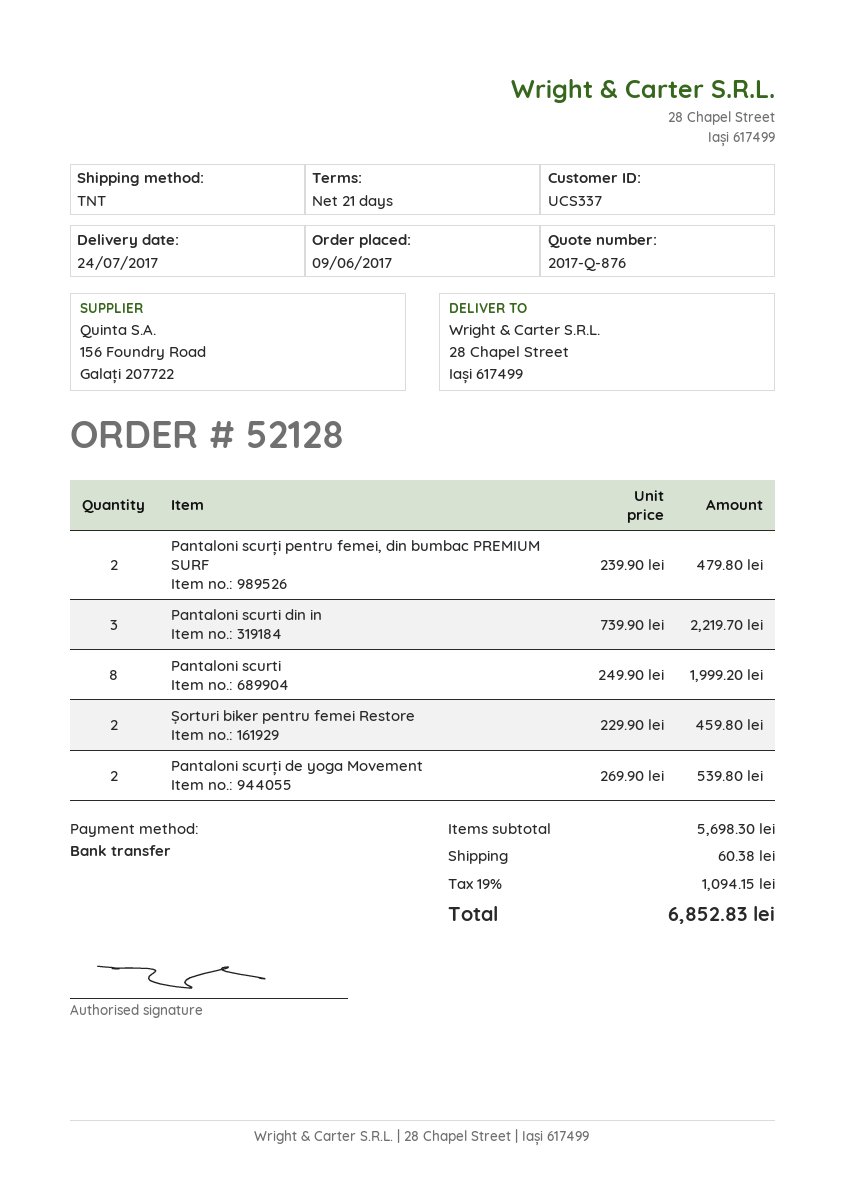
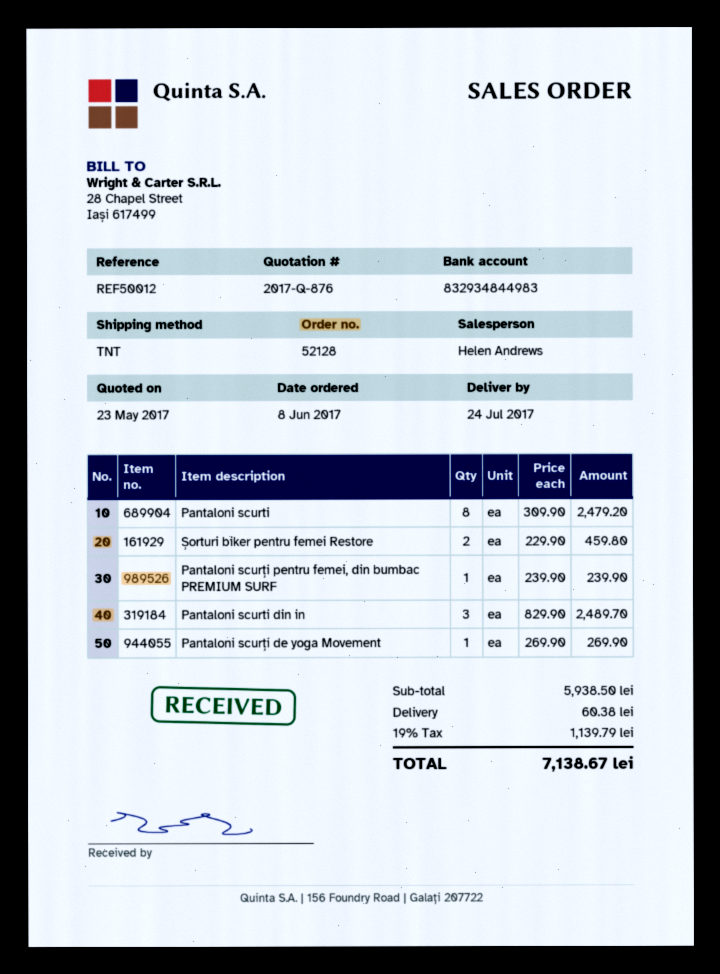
order date: 2017-06-09 -> 2017-06-08
Pantaloni scurți pentru femei, din bumbac PREMIUM SURF: 2 x 239.90 = 479.80 -> 1 x 239.90 = 239.90
Pantaloni scurti din in: 3 x 739.90 = 2219.70 -> 3 x 829.90 = 2489.70
Pantaloni scurti: 8 x 249.90 = 1999.20 -> 8 x 309.90 = 2479.20
Pantaloni scurți de yoga Movement: 2 x 269.90 = 539.80 -> 1 x 269.90 = 269.90
subtotal: 5698.30 -> 5938.50
tax: 19% = 1094.15 -> 19% = 1139.79
total: 6852.83 -> 7138.67

